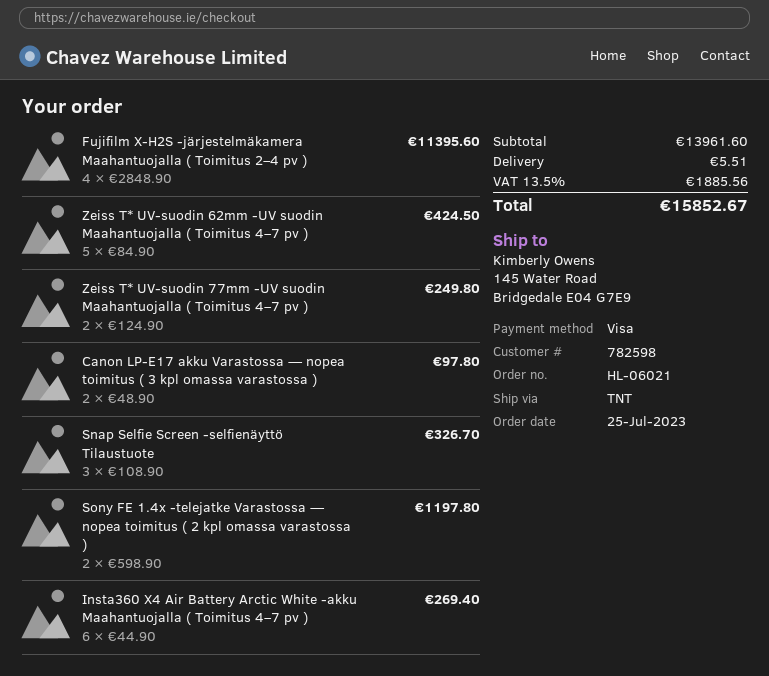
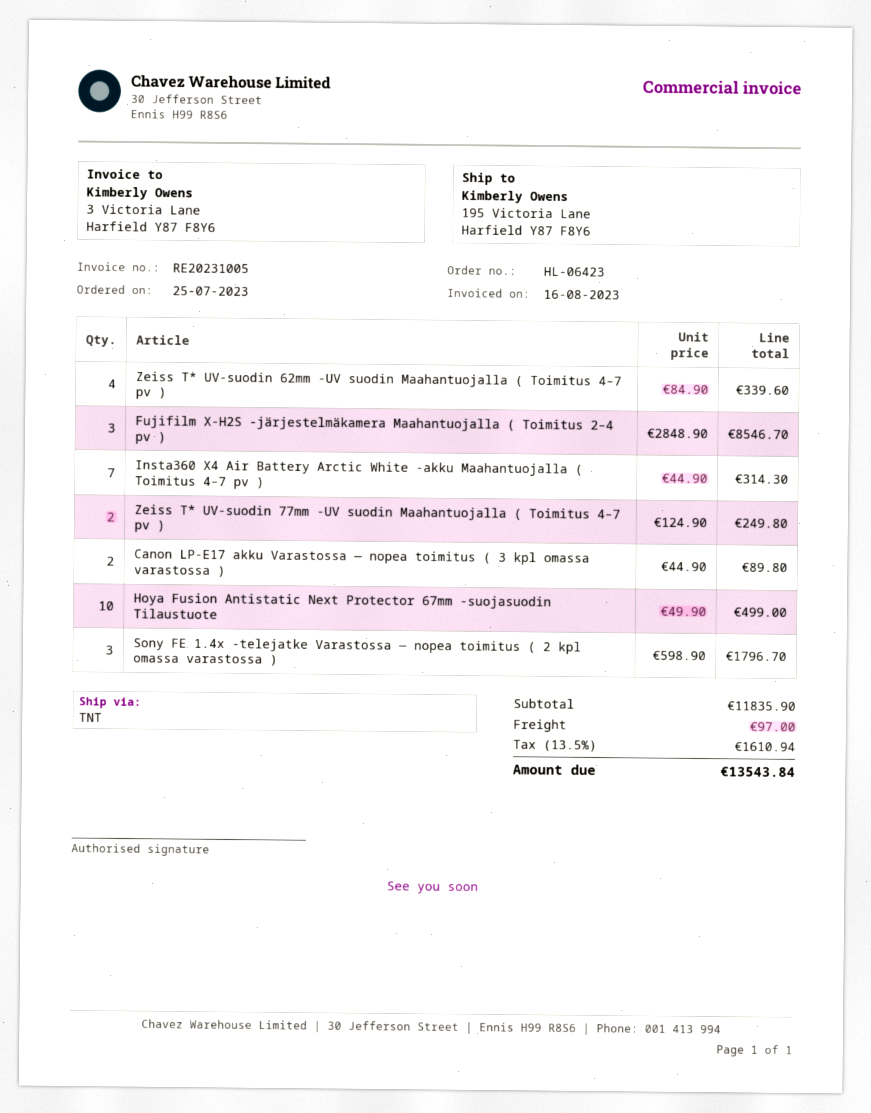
order number: HL-06021 -> HL-06423
ship to: 145 Water Road, Bridgedale E04 G7E9 -> 195 Victoria Lane, Harfield Y87 F8Y6
Fujifilm X-H2S -järjestelmäkamera Maahantuojalla ( Toimitus 2–4 pv ): 4 x 2848.90 = 11395.60 -> 3 x 2848.90 = 8546.70
Zeiss T* UV-suodin 62mm -UV suodin Maahantuojalla ( Toimitus 4–7 pv ): 5 x 84.90 = 424.50 -> 4 x 84.90 = 339.60
Canon LP-E17 akku Varastossa — nopea toimitus ( 3 kpl omassa varastossa ): 2 x 48.90 = 97.80 -> 2 x 44.90 = 89.80
Snap Selfie Screen -selfienäyttö Tilaustuote: 3 x 108.90 = 326.70 -> none
Sony FE 1.4x -telejatke Varastossa — nopea toimitus ( 2 kpl omassa varastossa ): 2 x 598.90 = 1197.80 -> 3 x 598.90 = 1796.70
Insta360 X4 Air Battery Arctic White -akku Maahantuojalla ( Toimitus 4–7 pv ): 6 x 44.90 = 269.40 -> 7 x 44.90 = 314.30
Hoya Fusion Antistatic Next Protector 67mm -suojasuodin Tilaustuote: none -> 10 x 49.90 = 499.00
subtotal: 13961.60 -> 11835.90
shipping: 5.51 -> 97.00
tax: 13.5% = 1885.56 -> 13.5% = 1610.94
total: 15852.67 -> 13543.84

